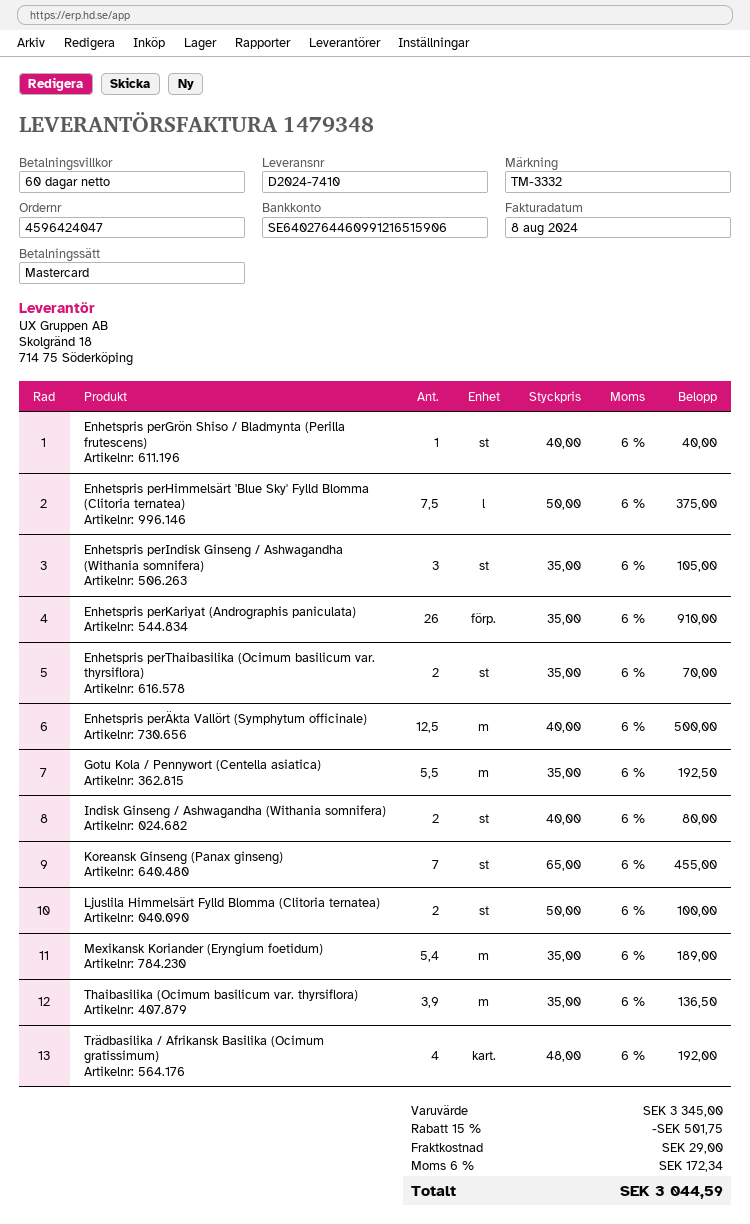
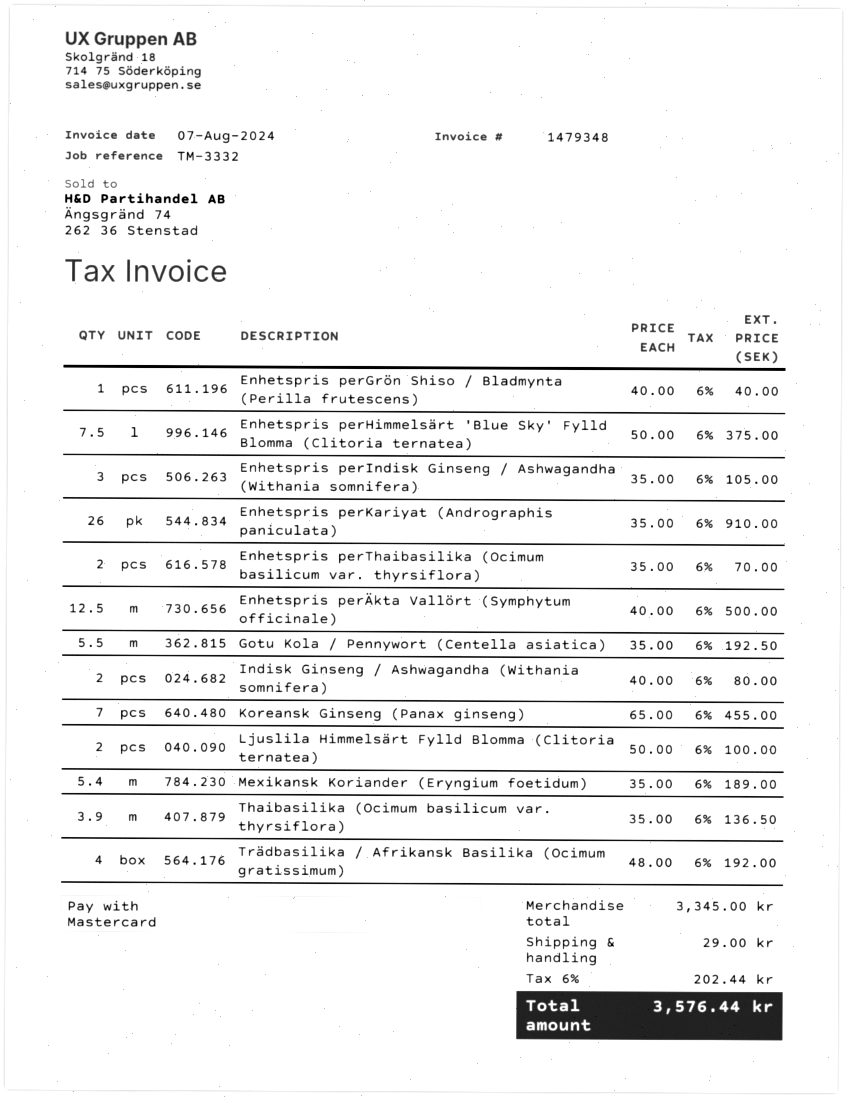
invoice date: 2024-08-08 -> 2024-08-07
discount: 15% = 501.75 -> none
tax: 6% = 172.34 -> 6% = 202.44
total: 3044.59 -> 3576.44

